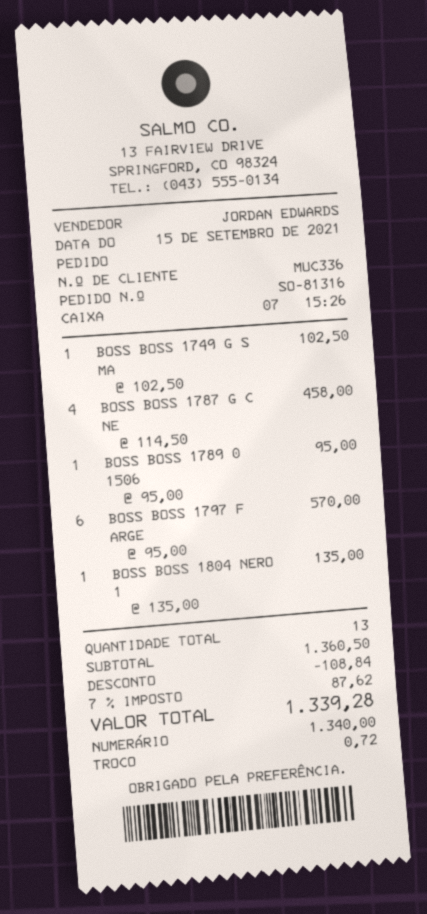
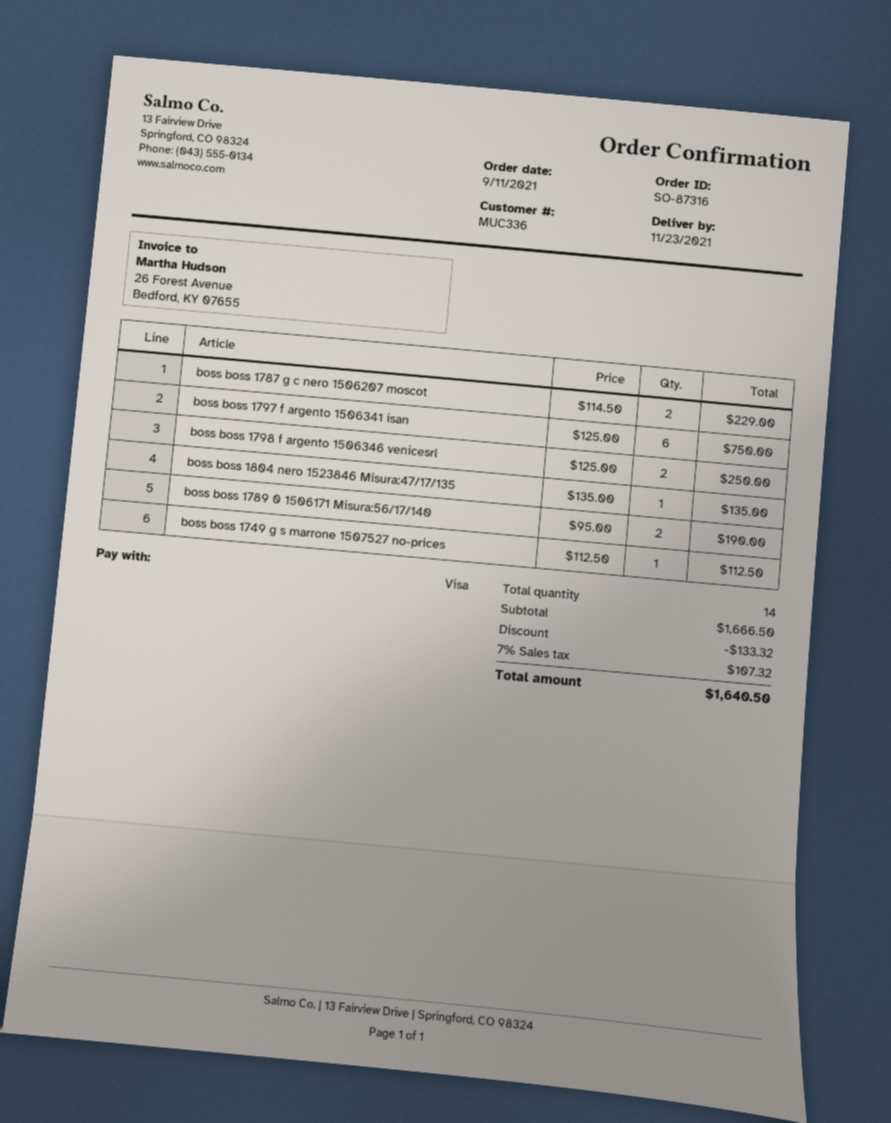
order number: SO-81316 -> SO-87316
order date: 2021-09-15 -> 2021-09-11
payment method: cash -> Visa
BOSS BOSS 1749 G S MA: 1 x 102.50 = 102.50 -> 1 x 112.50 = 112.50
BOSS BOSS 1787 G C NE: 4 x 114.50 = 458.00 -> 2 x 114.50 = 229.00
BOSS BOSS 1789 0 1506: 1 x 95.00 = 95.00 -> 2 x 95.00 = 190.00
BOSS BOSS 1797 F ARGE: 6 x 95.00 = 570.00 -> 6 x 125.00 = 750.00
boss boss 1798 f argento 1506346 venicesrl: none -> 2 x 125.00 = 250.00
total quantity: 13 -> 14
subtotal: 1360.50 -> 1666.50
discount: 108.84 -> 133.32
tax: 7% = 87.62 -> 7% = 107.32
total: 1339.28 -> 1640.50

